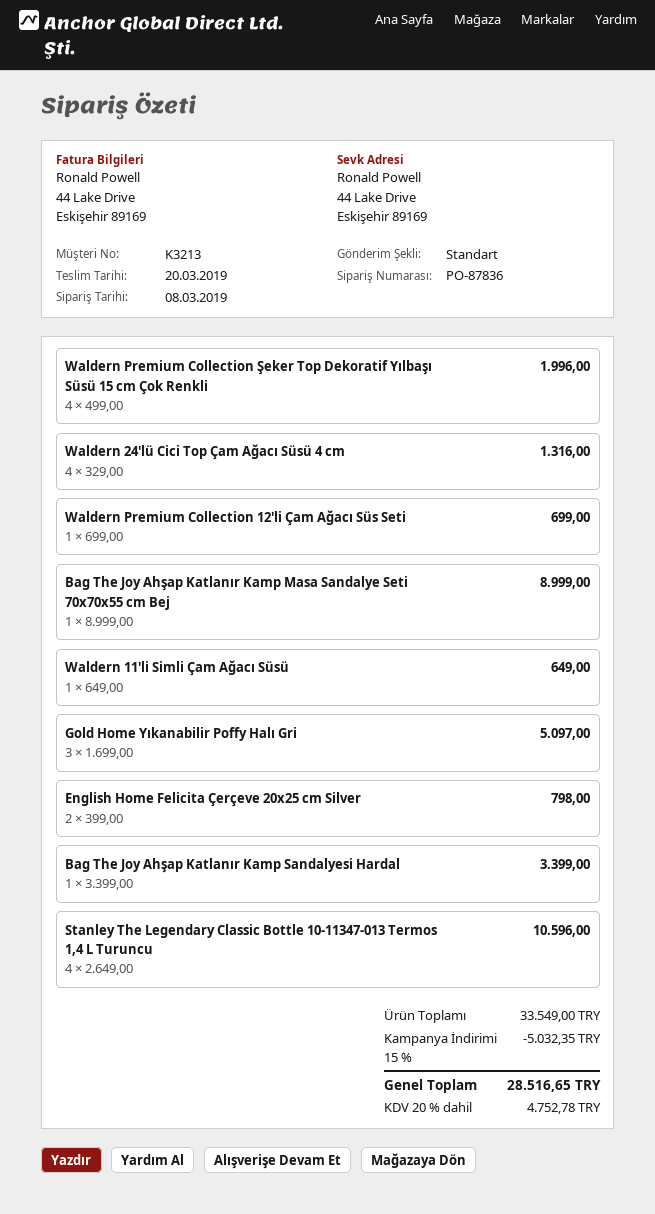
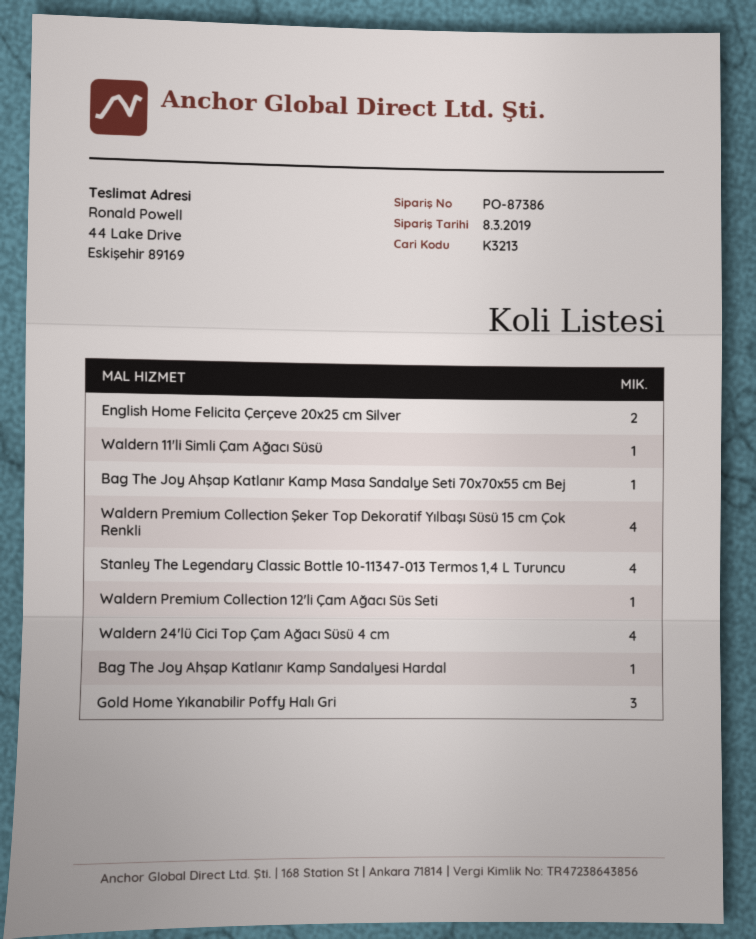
order number: PO-87836 -> PO-87386

